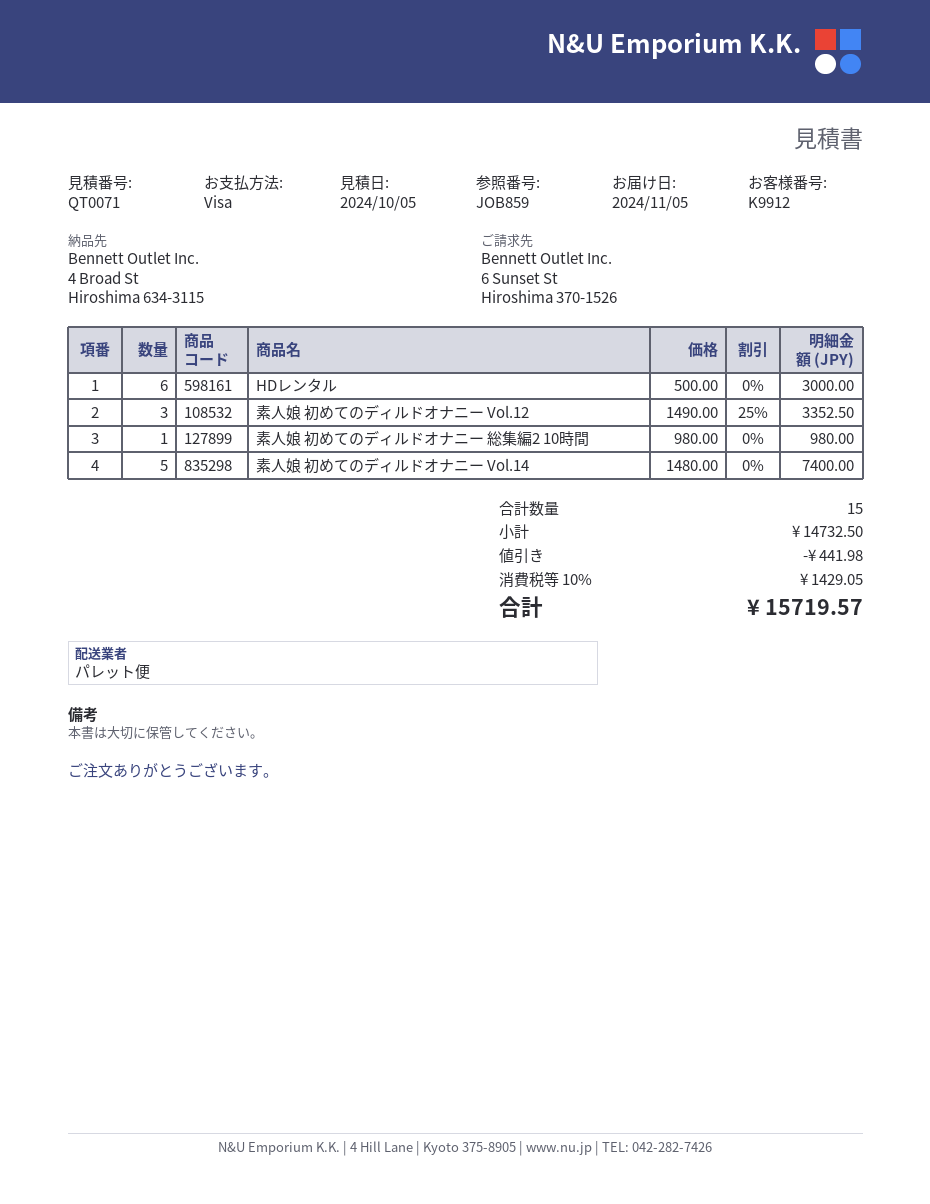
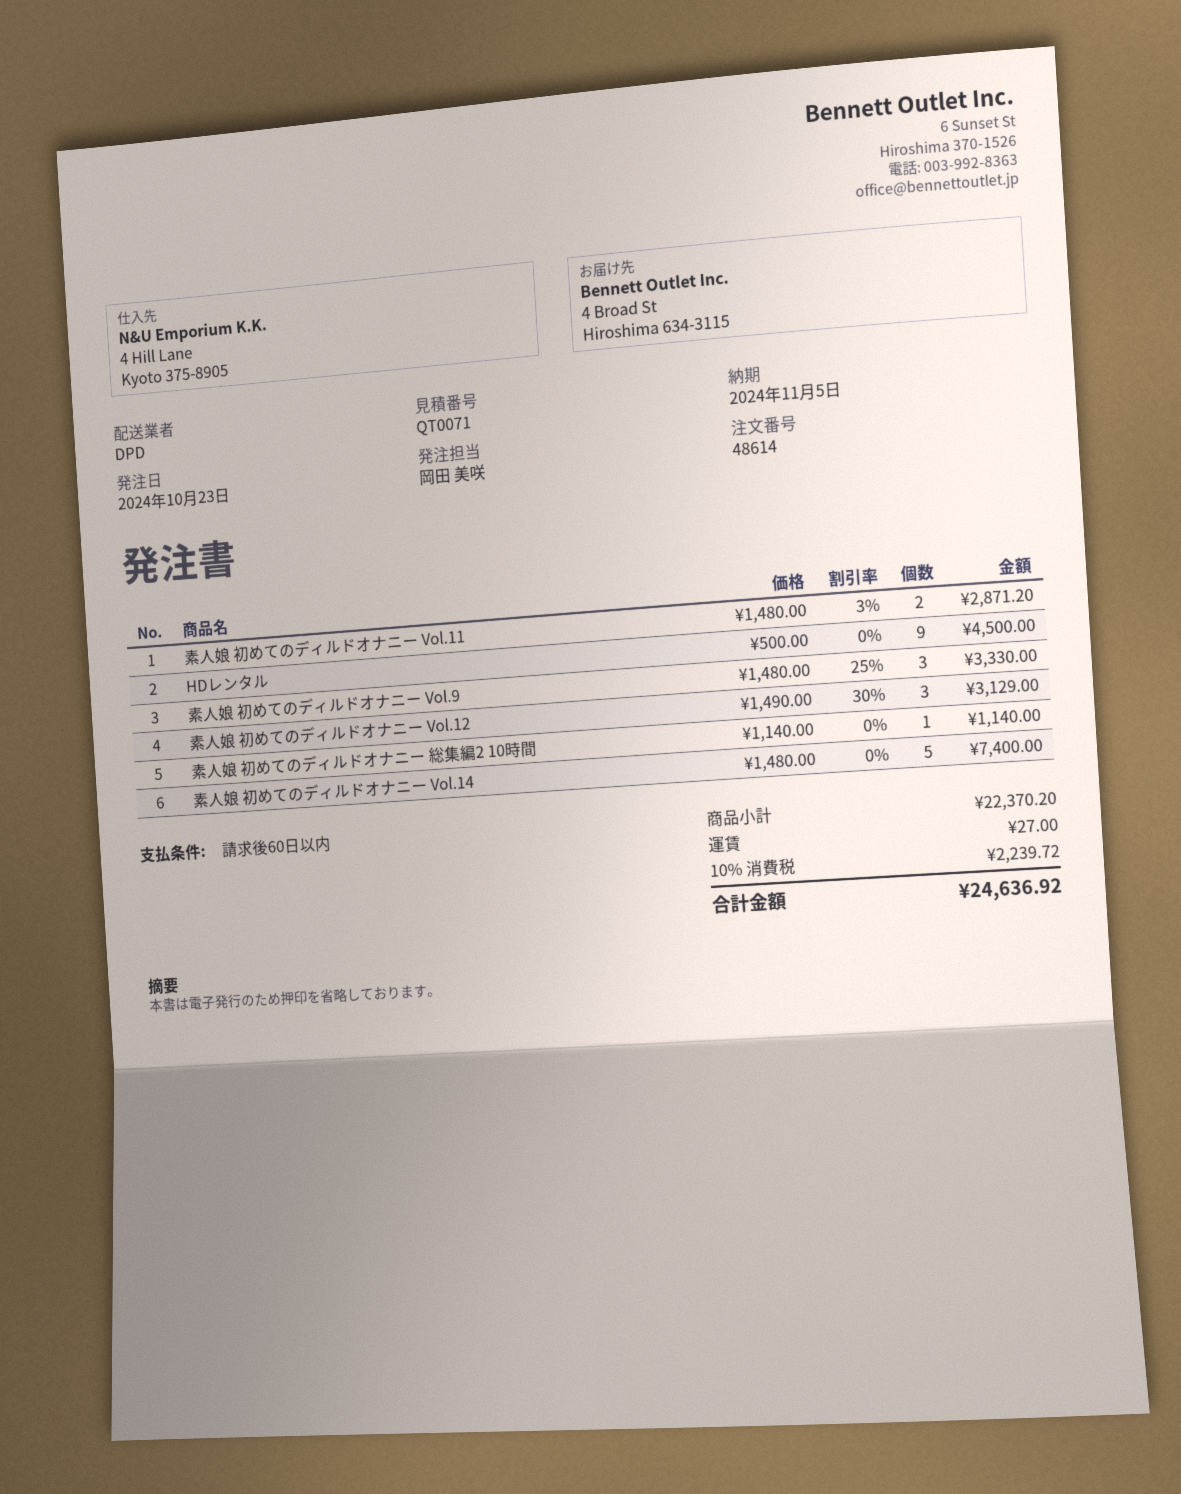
shipping method: pallet freight -> DPD
HDレンタル: 6 x 500.00 = 3000.00 -> 9 x 500.00 = 4500.00
素人娘 初めてのディルドオナニー Vol.12: 3 x 1490.00 - 25% = 3352.50 -> 3 x 1490.00 - 30% = 3129.00
素人娘 初めてのディルドオナニー 総集編2 10時間: 1 x 980.00 = 980.00 -> 1 x 1140.00 = 1140.00
素人娘 初めてのディルドオナニー Vol.11: none -> 2 x 1480.00 - 3% = 2871.20
素人娘 初めてのディルドオナニー Vol.9: none -> 3 x 1480.00 - 25% = 3330.00
subtotal: 14732.50 -> 22370.20
discount: 441.98 -> none
shipping: none -> 27.00
tax: 10% = 1429.05 -> 10% = 2239.72
total: 15719.57 -> 24636.92

